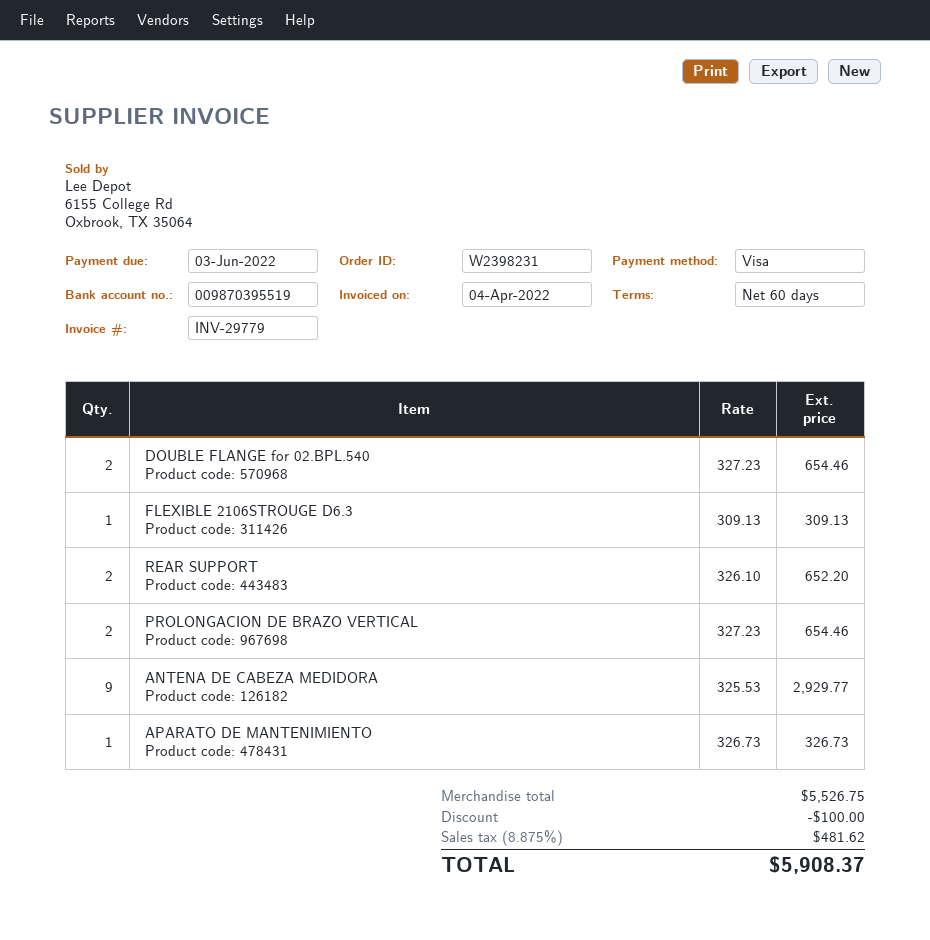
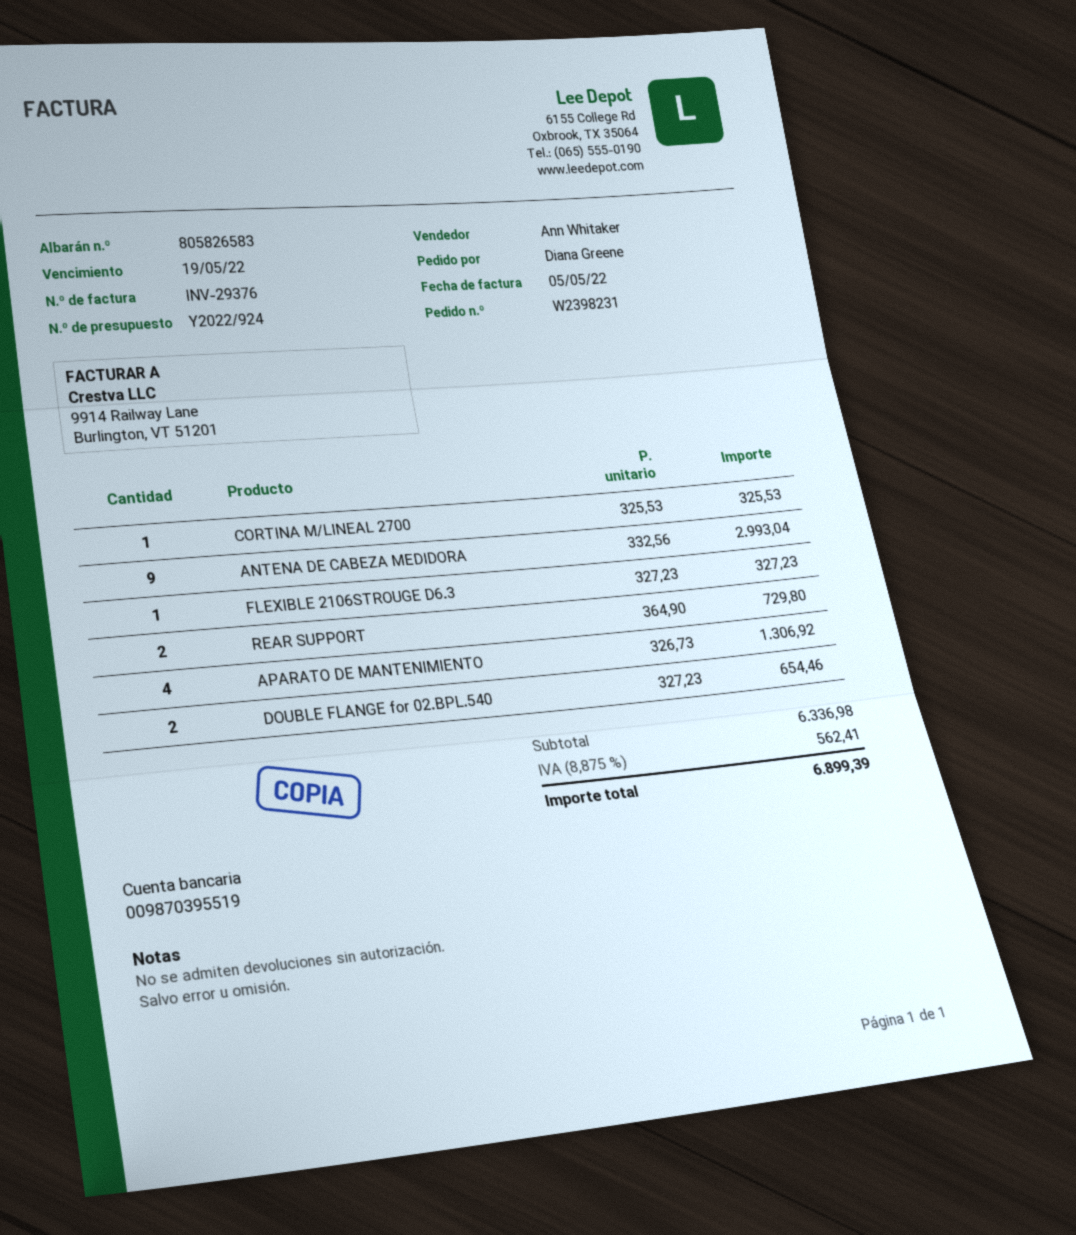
invoice number: INV-29779 -> INV-29376
invoice date: 2022-04-04 -> 2022-05-05
due date: 2022-06-03 -> 2022-05-19
FLEXIBLE 2106STROUGE D6.3: 1 x 309.13 = 309.13 -> 1 x 327.23 = 327.23
REAR SUPPORT: 2 x 326.10 = 652.20 -> 2 x 364.90 = 729.80
PROLONGACION DE BRAZO VERTICAL: 2 x 327.23 = 654.46 -> none
ANTENA DE CABEZA MEDIDORA: 9 x 325.53 = 2929.77 -> 9 x 332.56 = 2993.04
APARATO DE MANTENIMIENTO: 1 x 326.73 = 326.73 -> 4 x 326.73 = 1306.92
CORTINA M/LINEAL 2700: none -> 1 x 325.53 = 325.53
subtotal: 5526.75 -> 6336.98
discount: 100.00 -> none
tax: 8.875% = 481.62 -> 8.875% = 562.41
total: 5908.37 -> 6899.39

